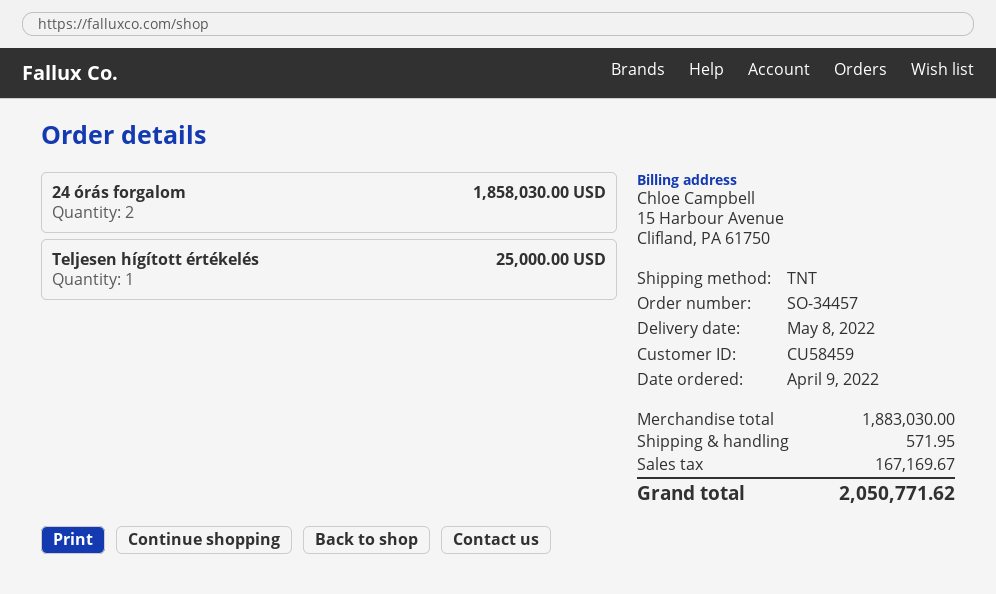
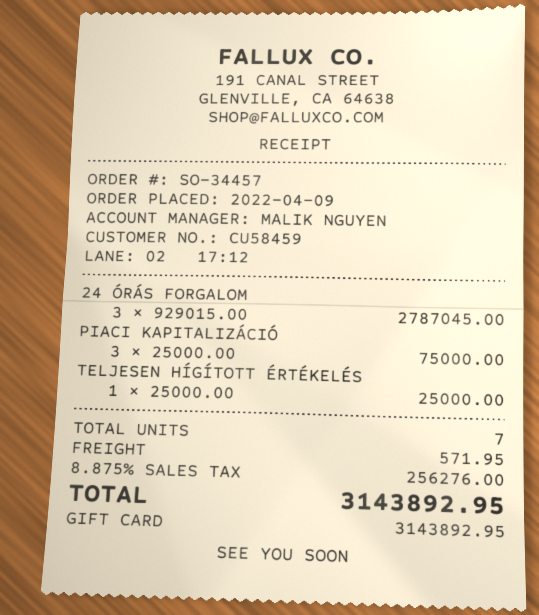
24 órás forgalom: 2 for 1858030.00 -> 3 for 2787045.00
PIACI KAPITALIZÁCIÓ: none -> 3 for 75000.00
tax: 167169.67 -> 256276.00
total: 2050771.62 -> 3143892.95

